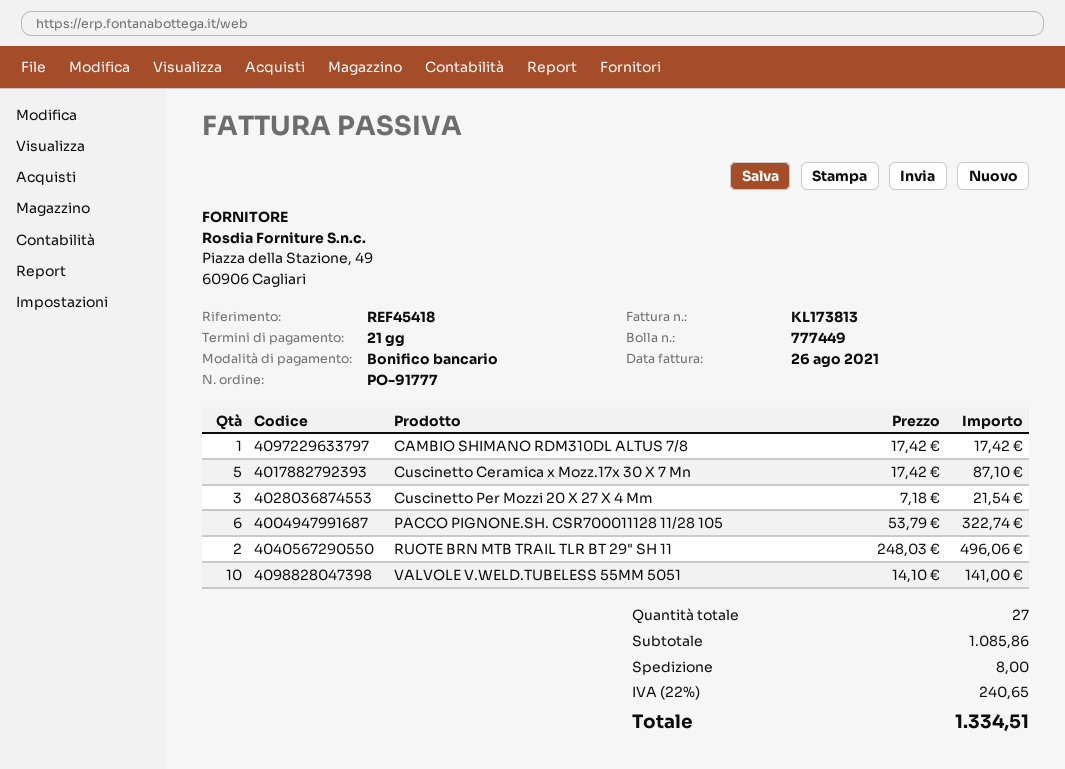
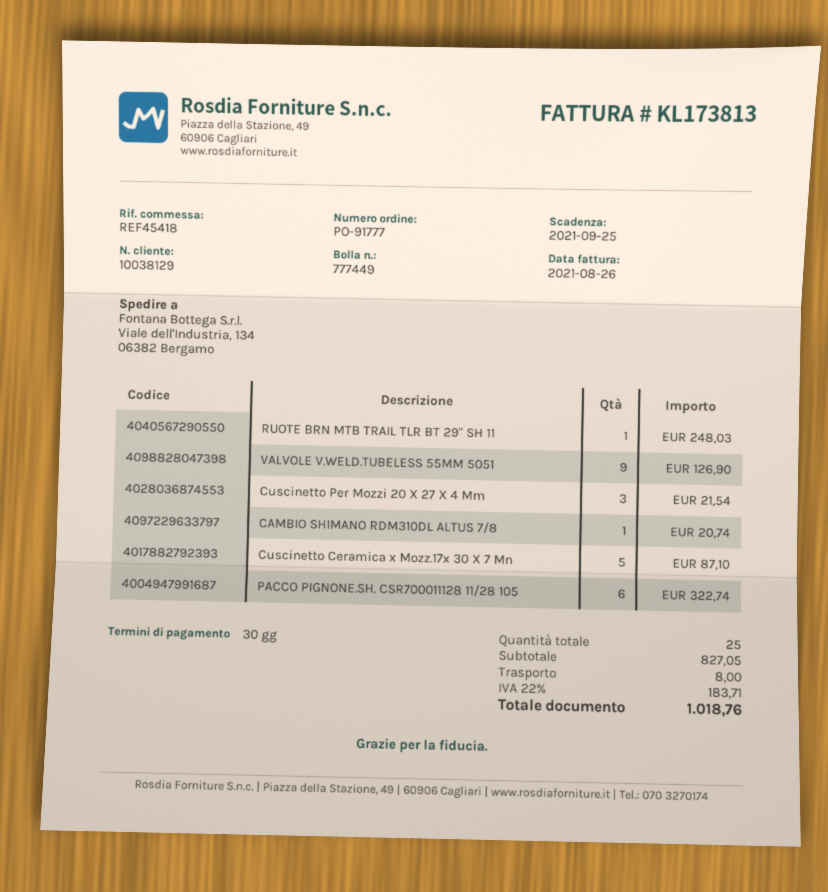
payment terms: 21 days -> 30 days
CAMBIO SHIMANO RDM310DL ALTUS 7/8: 1 for 17.42 -> 1 for 20.74
RUOTE BRN MTB TRAIL TLR BT 29" SH 11: 2 for 496.06 -> 1 for 248.03
VALVOLE V.WELD.TUBELESS 55MM 5051: 10 for 141.00 -> 9 for 126.90
total quantity: 27 -> 25
subtotal: 1085.86 -> 827.05
tax: 22% = 240.65 -> 22% = 183.71
total: 1334.51 -> 1018.76

